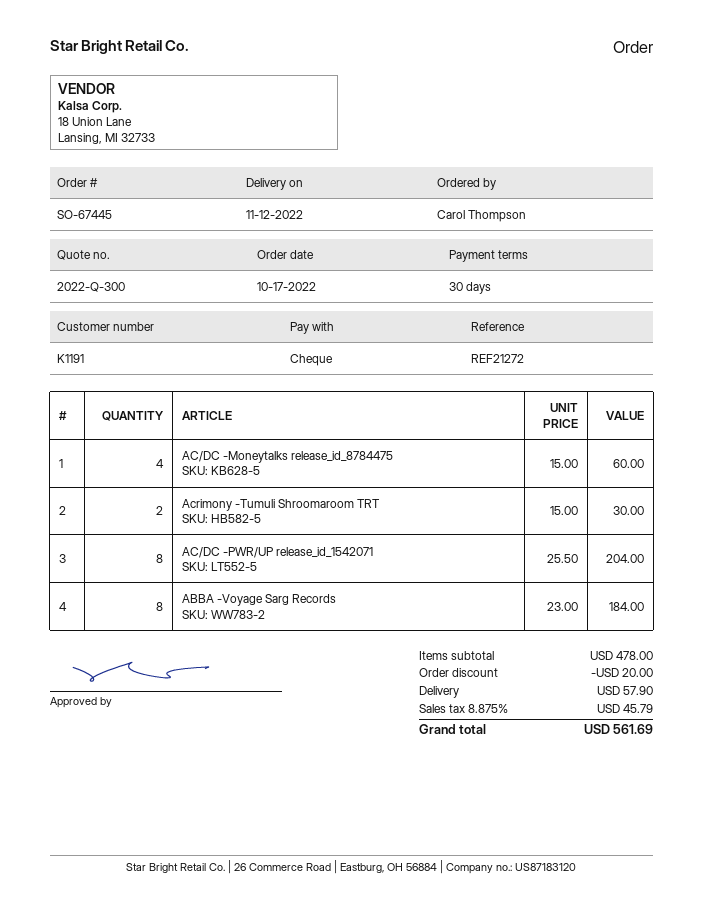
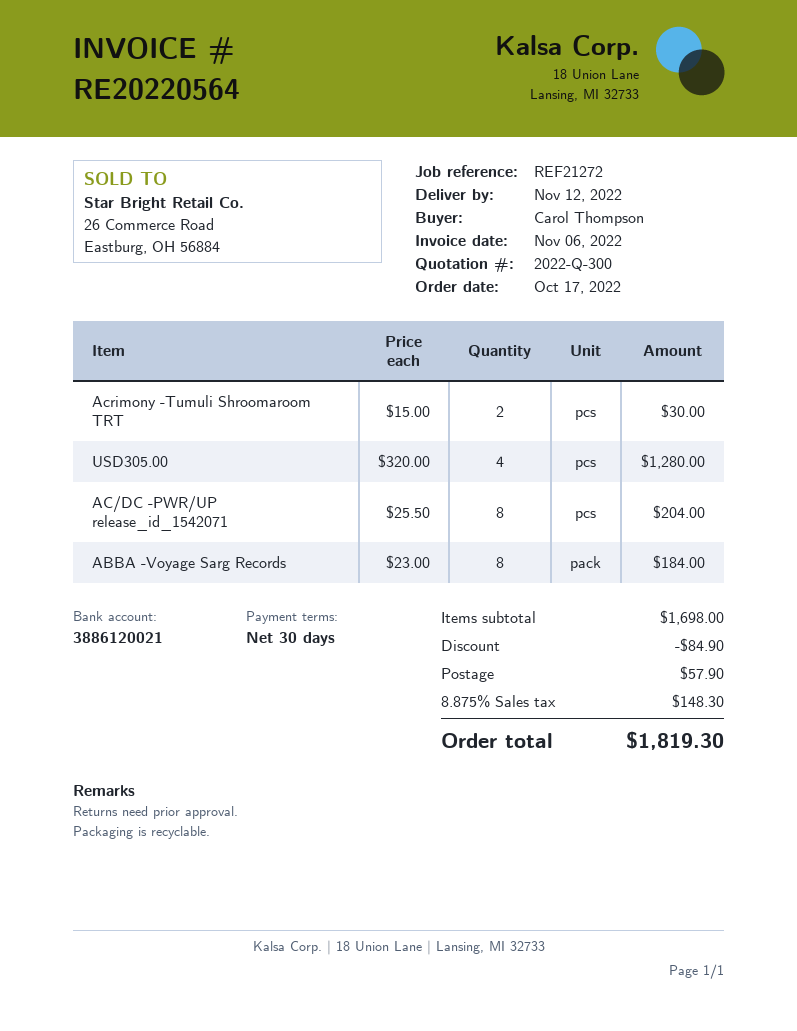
AC/DC -Moneytalks release_id_8784475: 4 x 15.00 = 60.00 -> none
USD305.00: none -> 4 x 320.00 = 1280.00
subtotal: 478.00 -> 1698.00
discount: 20.00 -> 84.90
tax: 8.875% = 45.79 -> 8.875% = 148.30
total: 561.69 -> 1819.30

